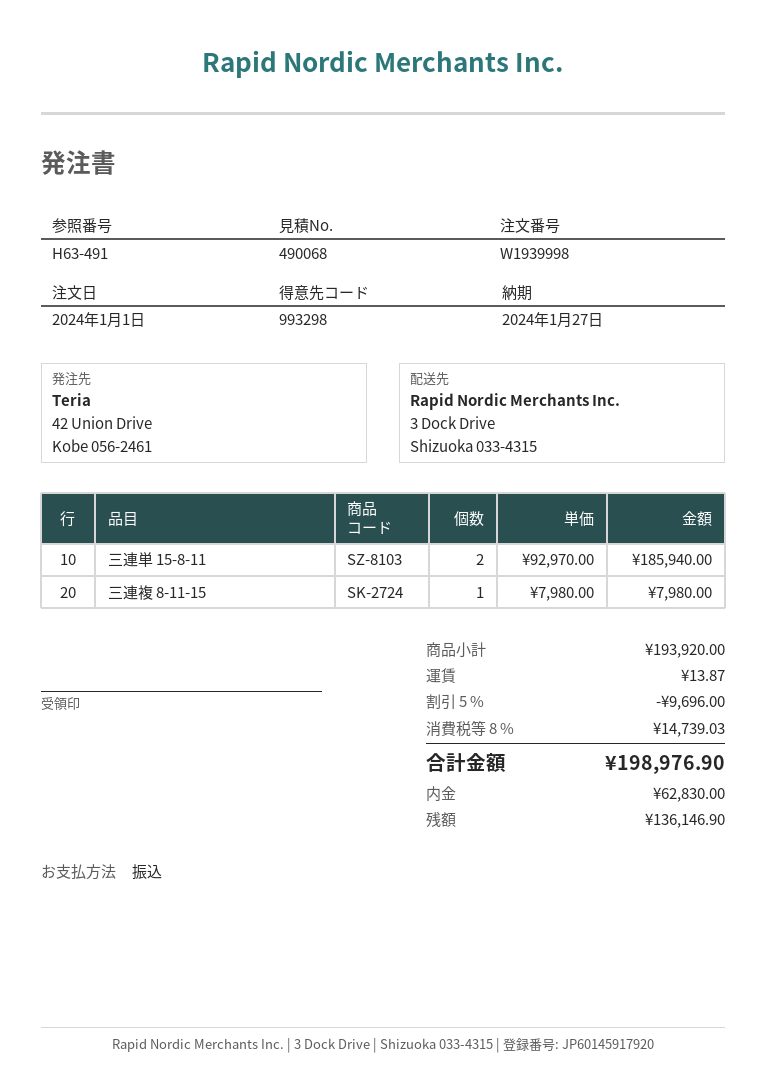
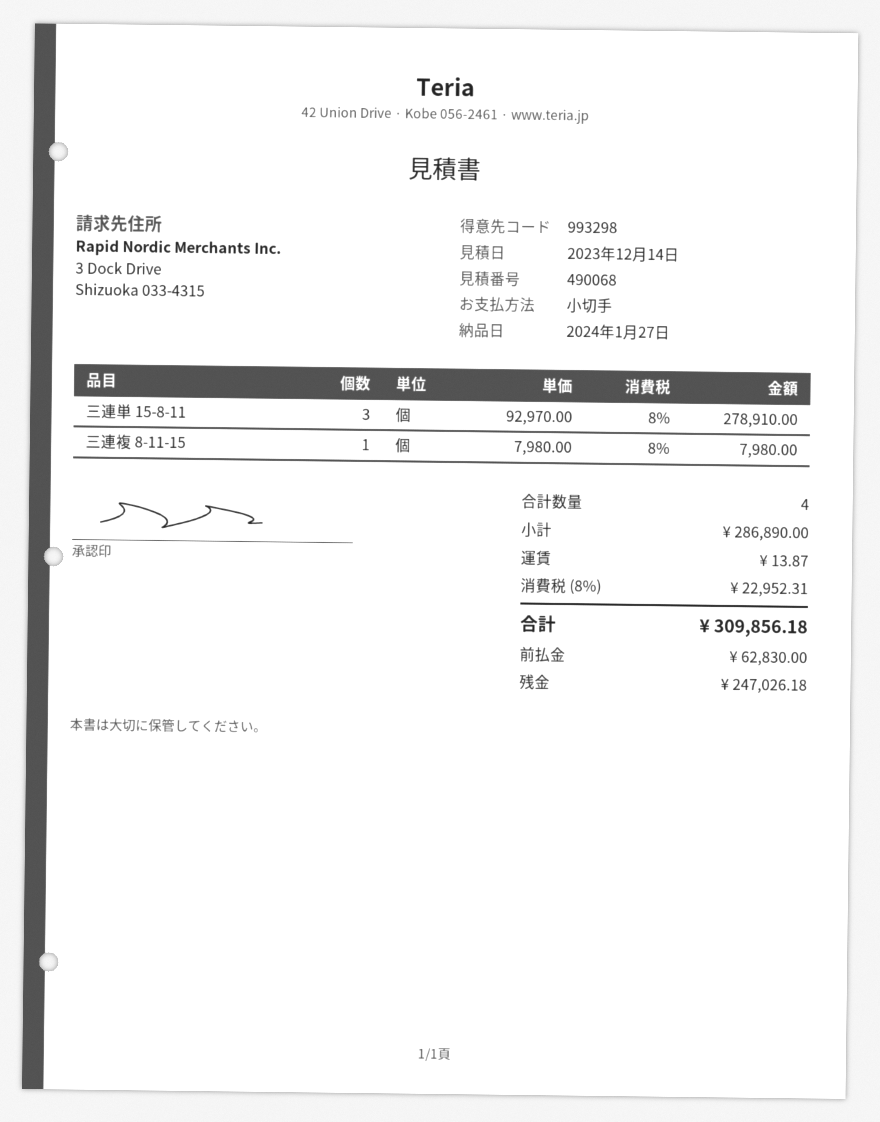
payment method: bank transfer -> cheque
三連単 15-8-11: 2 x 92970.00 = 185940.00 -> 3 x 92970.00 = 278910.00
subtotal: 193920.00 -> 286890.00
discount: 5% = 9696.00 -> none
tax: 8% = 14739.03 -> 8% = 22952.31
total: 198976.90 -> 309856.18
balance: 136146.90 -> 247026.18

